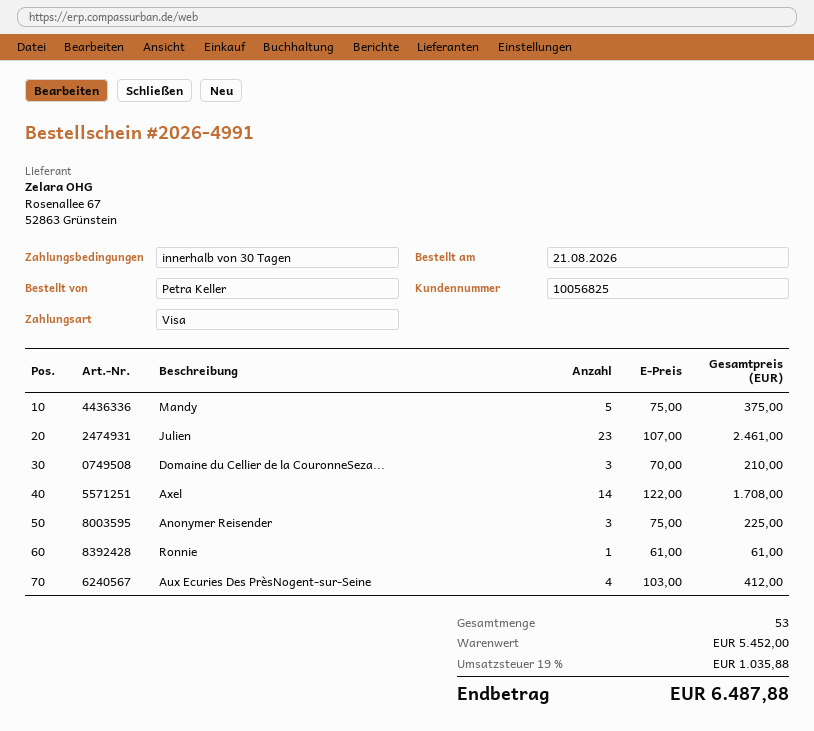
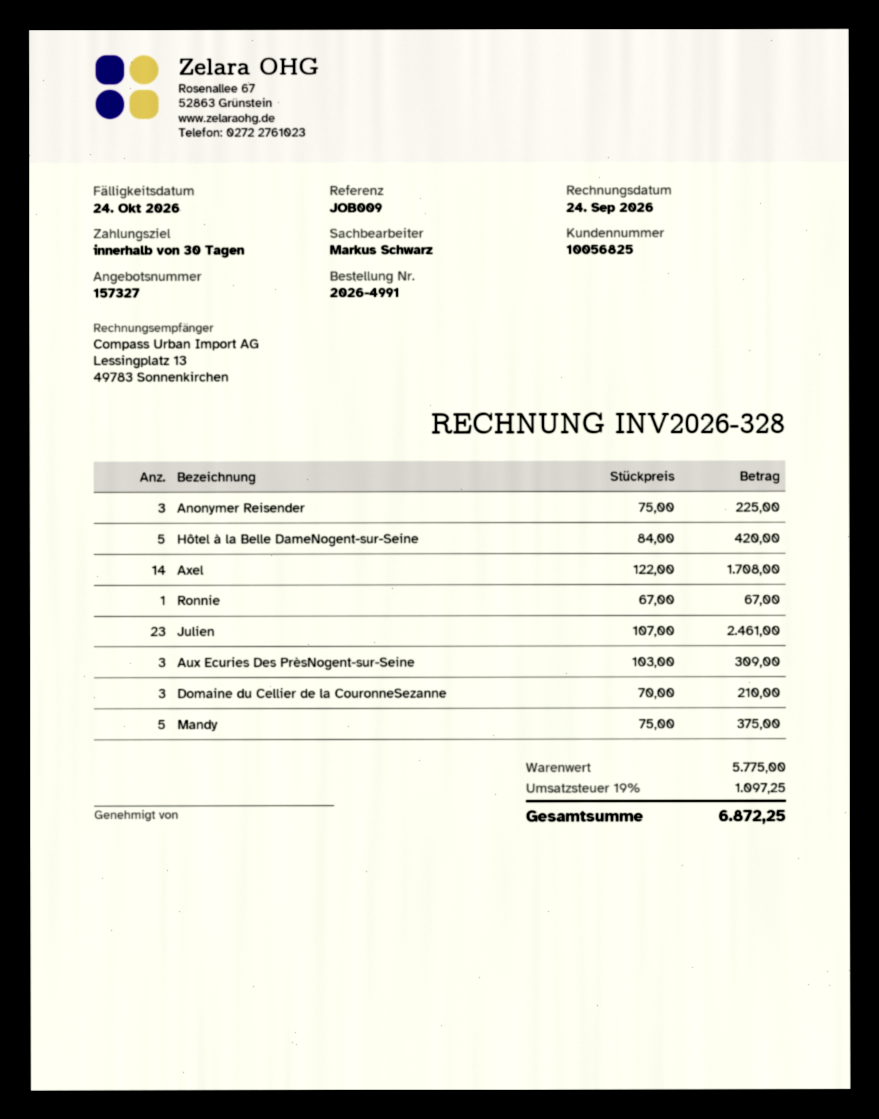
Ronnie: 1 x 61.00 = 61.00 -> 1 x 67.00 = 67.00
Aux Ecuries Des PrèsNogent-sur-Seine: 4 x 103.00 = 412.00 -> 3 x 103.00 = 309.00
Hôtel à la Belle DameNogent-sur-Seine: none -> 5 x 84.00 = 420.00
subtotal: 5452.00 -> 5775.00
tax: 19% = 1035.88 -> 19% = 1097.25
total: 6487.88 -> 6872.25

